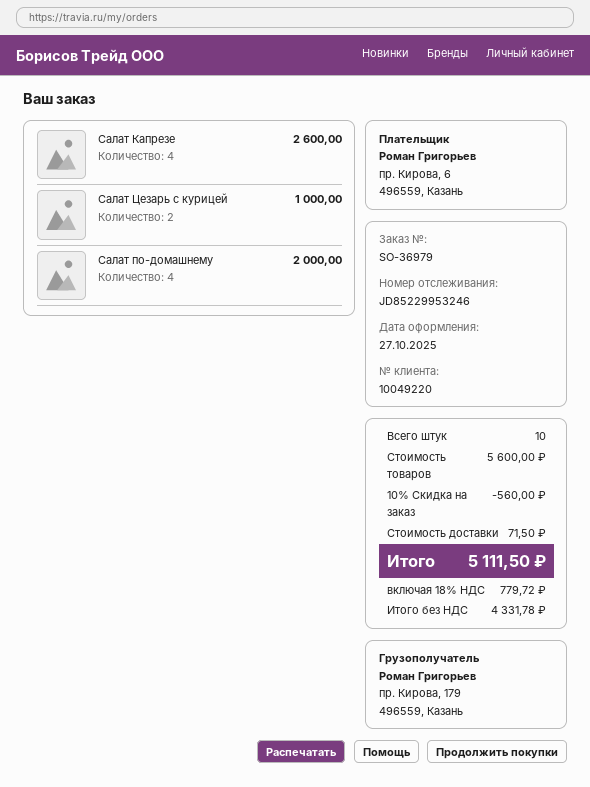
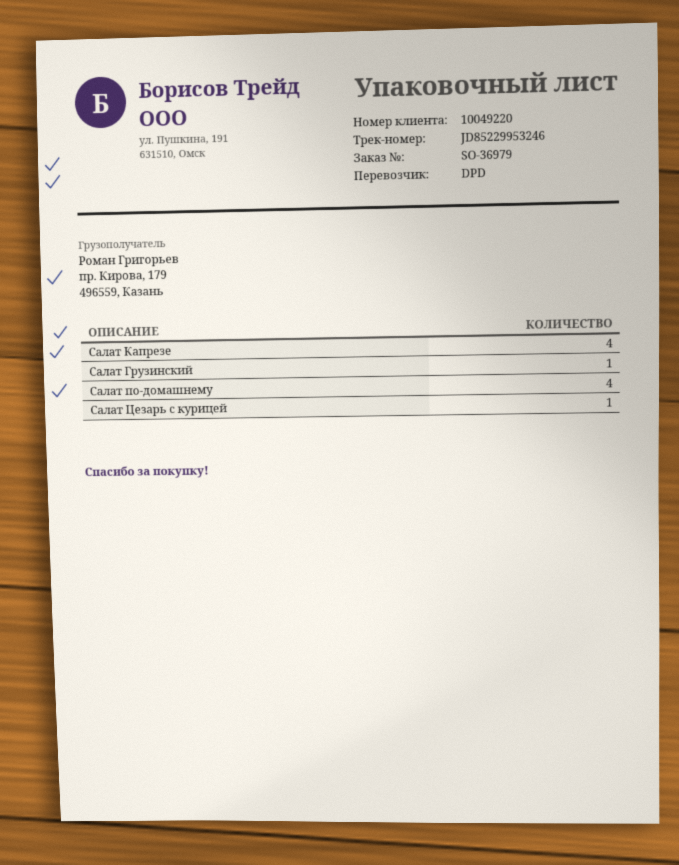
Салат Цезарь с курицей: 2 -> 1
Салат Грузинский: none -> 1

